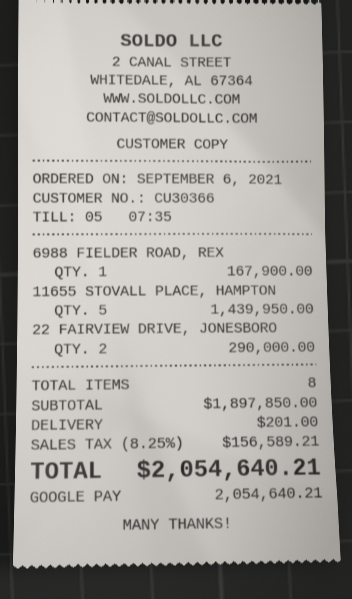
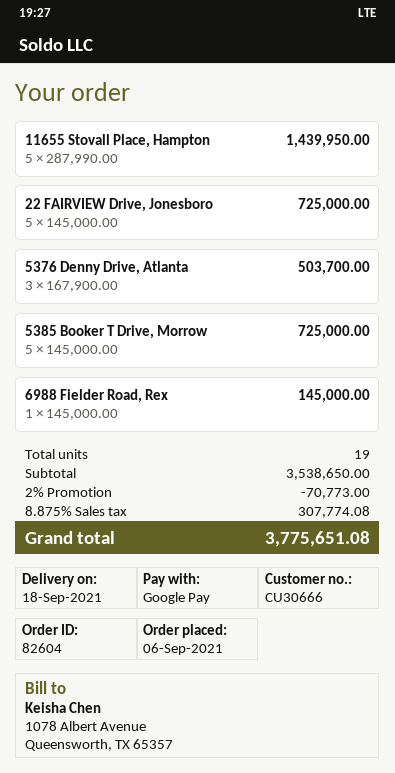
customer number: CU30366 -> CU30666
6988 FIELDER ROAD, REX: 1 for 167900.00 -> 1 for 145000.00
22 FAIRVIEW DRIVE, JONESBORO: 2 for 290000.00 -> 5 for 725000.00
5376 Denny Drive, Atlanta: none -> 3 for 503700.00
5385 Booker T Drive, Morrow: none -> 5 for 725000.00
total quantity: 8 -> 19
subtotal: 1897850.00 -> 3538650.00
discount: none -> 2% = 70773.00
shipping: 201.00 -> none
tax: 8.25% = 156589.21 -> 8.875% = 307774.08
total: 2054640.21 -> 3775651.08

